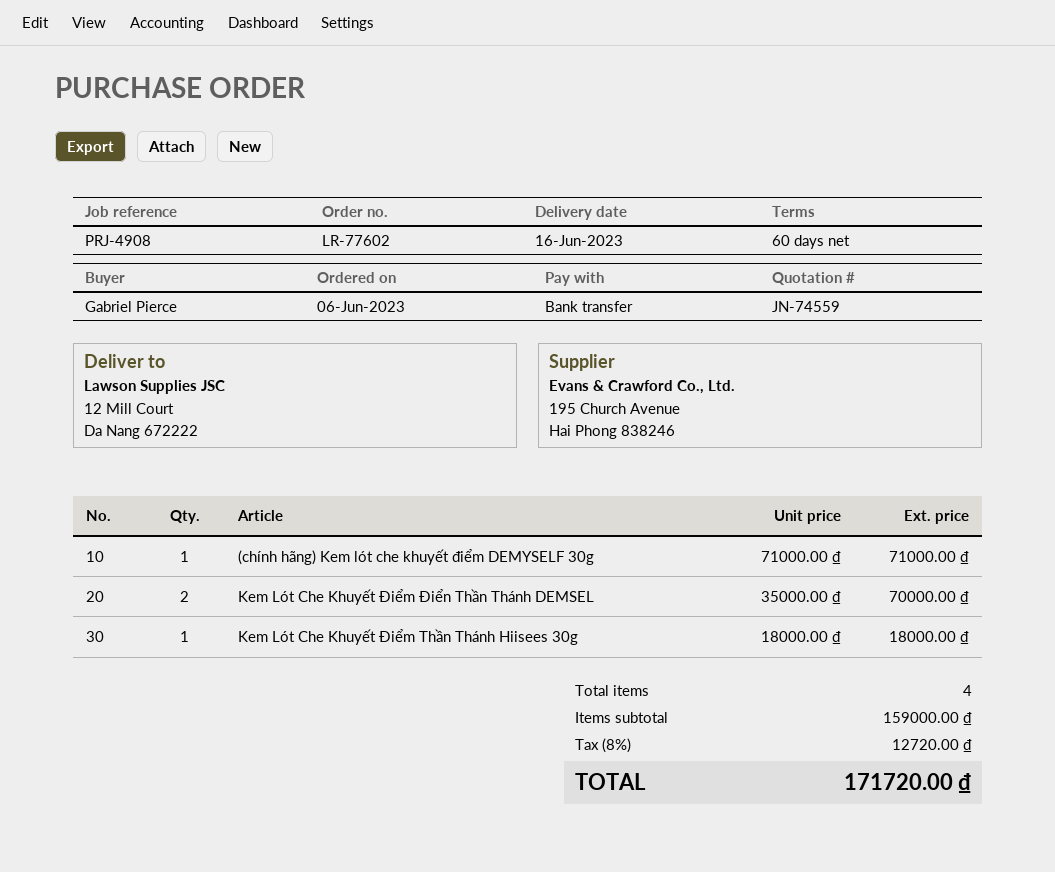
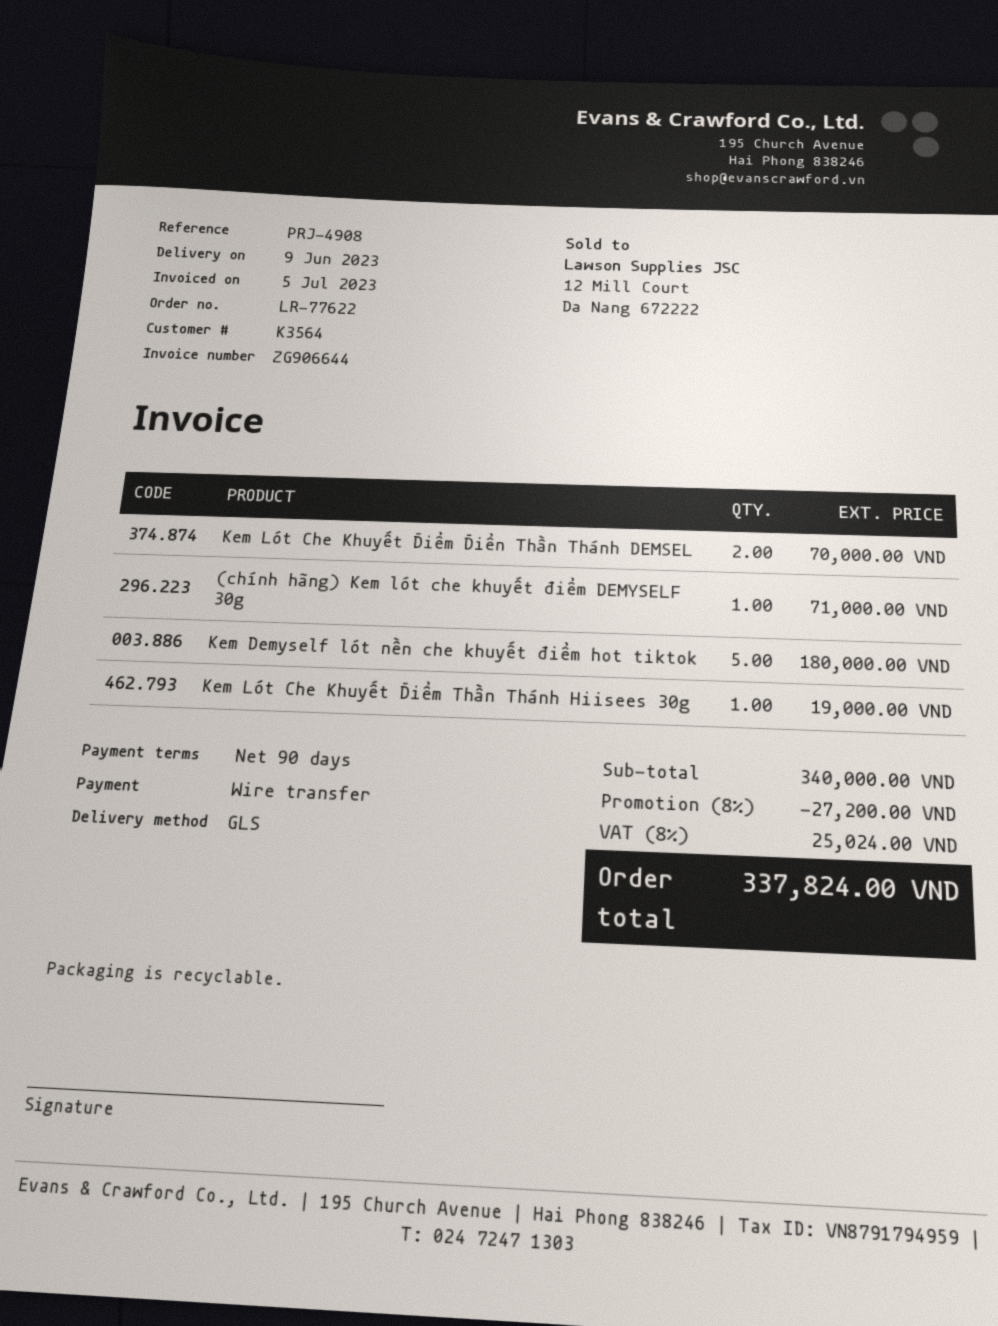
order number: LR-77602 -> LR-77622
delivery date: 2023-06-16 -> 2023-06-09
payment terms: 60 days -> 90 days
Kem Lót Che Khuyết Điểm Thần Thánh Hiisees 30g: 1 for 18000.00 -> 1 for 19000.00
Kem Demyself lót nền che khuyết điểm hot tiktok: none -> 5 for 180000.00
subtotal: 159000.00 -> 340000.00
discount: none -> 8% = 27200.00
tax: 8% = 12720.00 -> 8% = 25024.00
total: 171720.00 -> 337824.00

